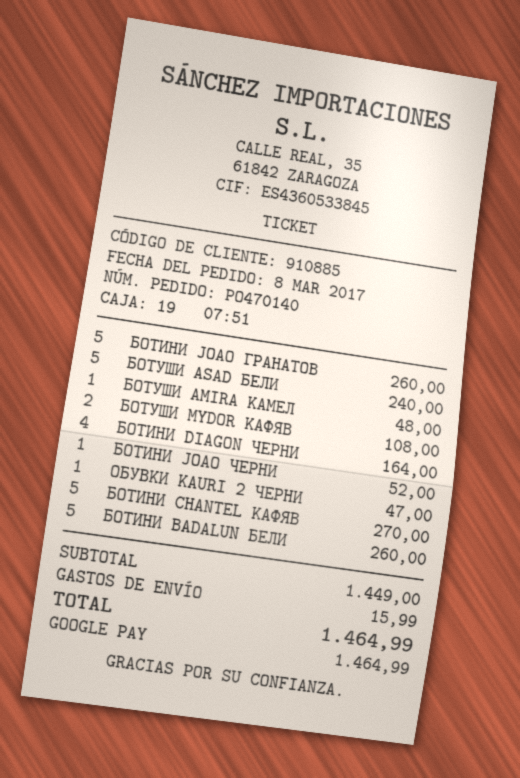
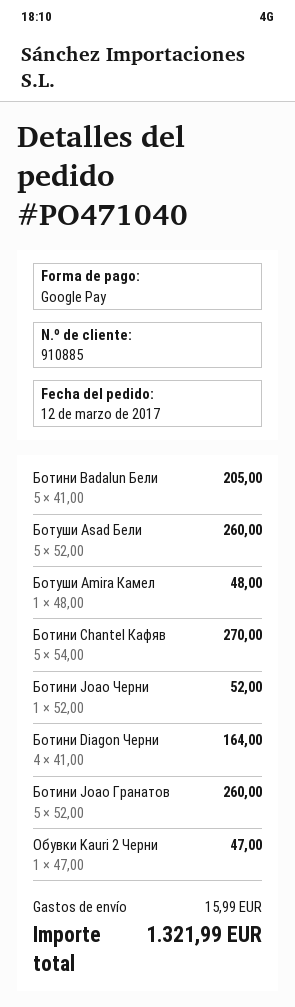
order number: PO470140 -> PO471040
order date: 2017-03-08 -> 2017-03-12
БОТУШИ ASAD БЕЛИ: 5 for 240.00 -> 5 for 260.00
БОТУШИ MYDOR КАФЯВ: 2 for 108.00 -> none
БОТИНИ BADALUN БЕЛИ: 5 for 260.00 -> 5 for 205.00
total: 1464.99 -> 1321.99

